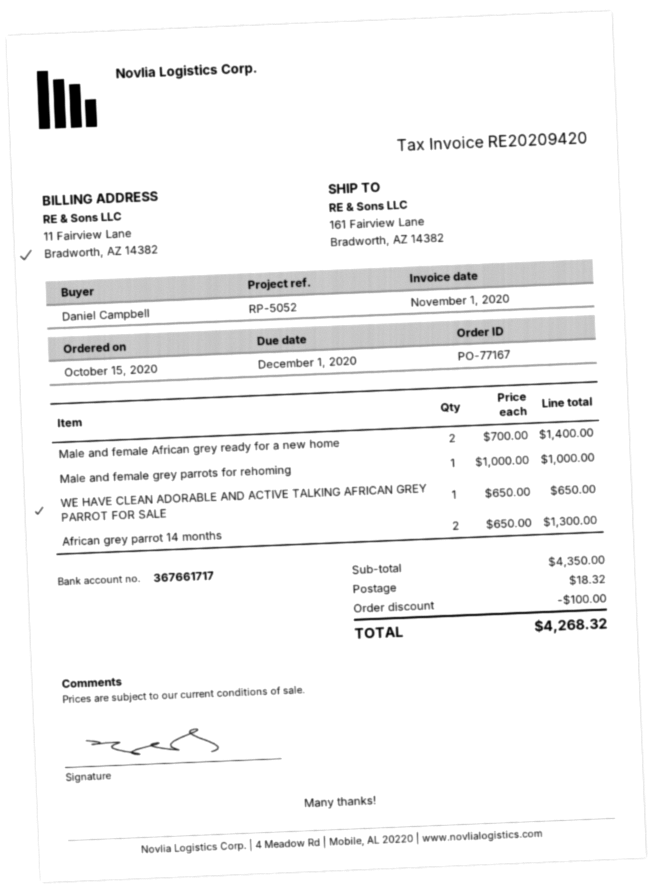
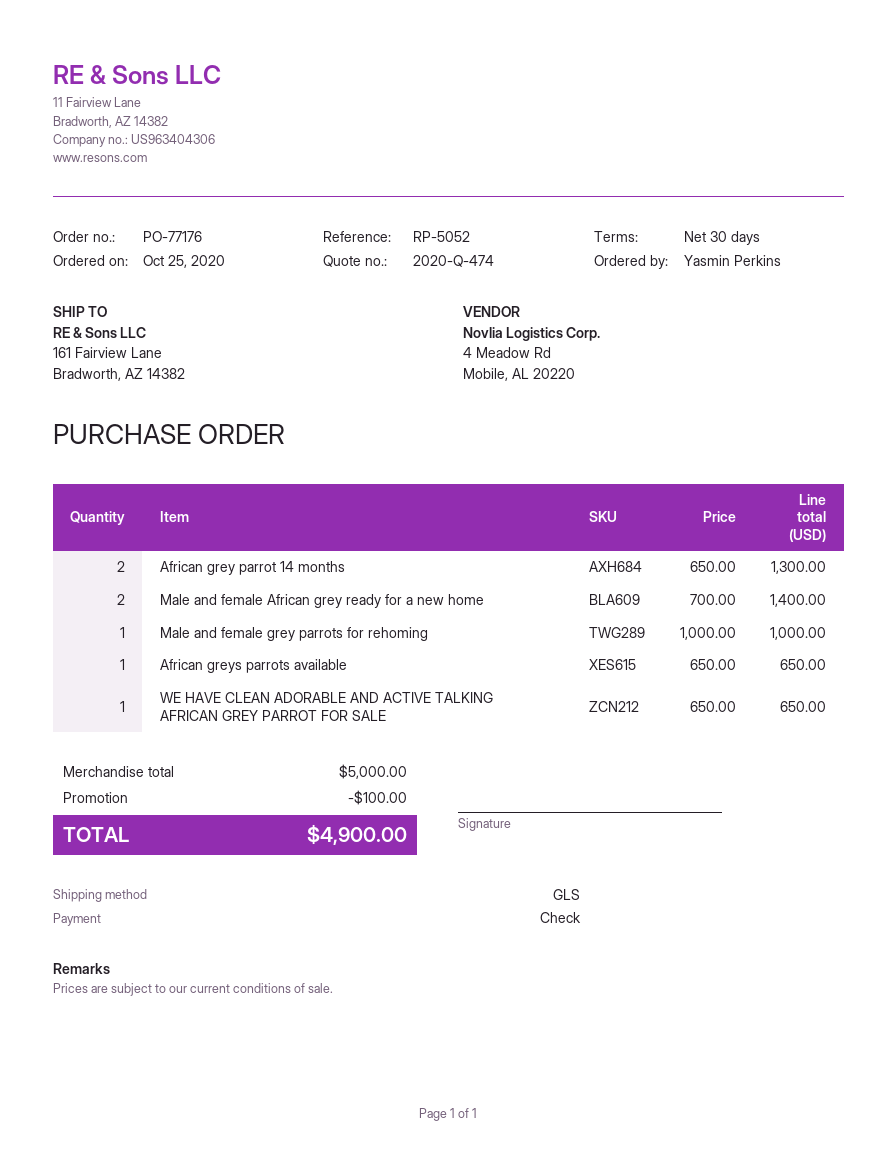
order number: PO-77167 -> PO-77176
order date: 2020-10-15 -> 2020-10-25
ordered by: Daniel Campbell -> Yasmin Perkins
African greys parrots available: none -> 1 x 650.00 = 650.00
subtotal: 4350.00 -> 5000.00
shipping: 18.32 -> none
total: 4268.32 -> 4900.00

